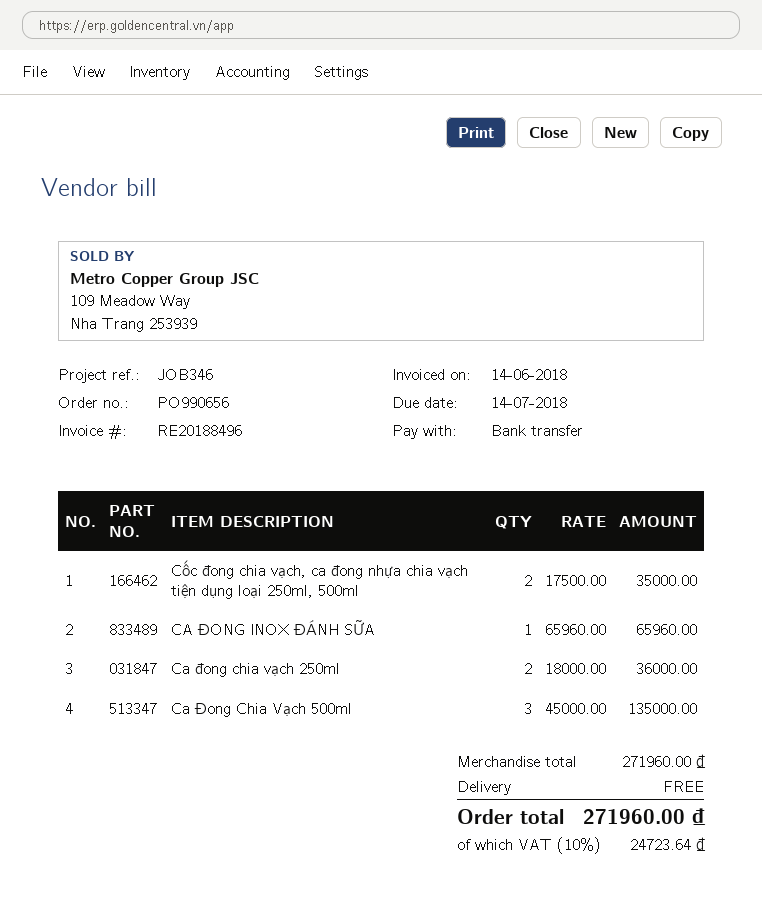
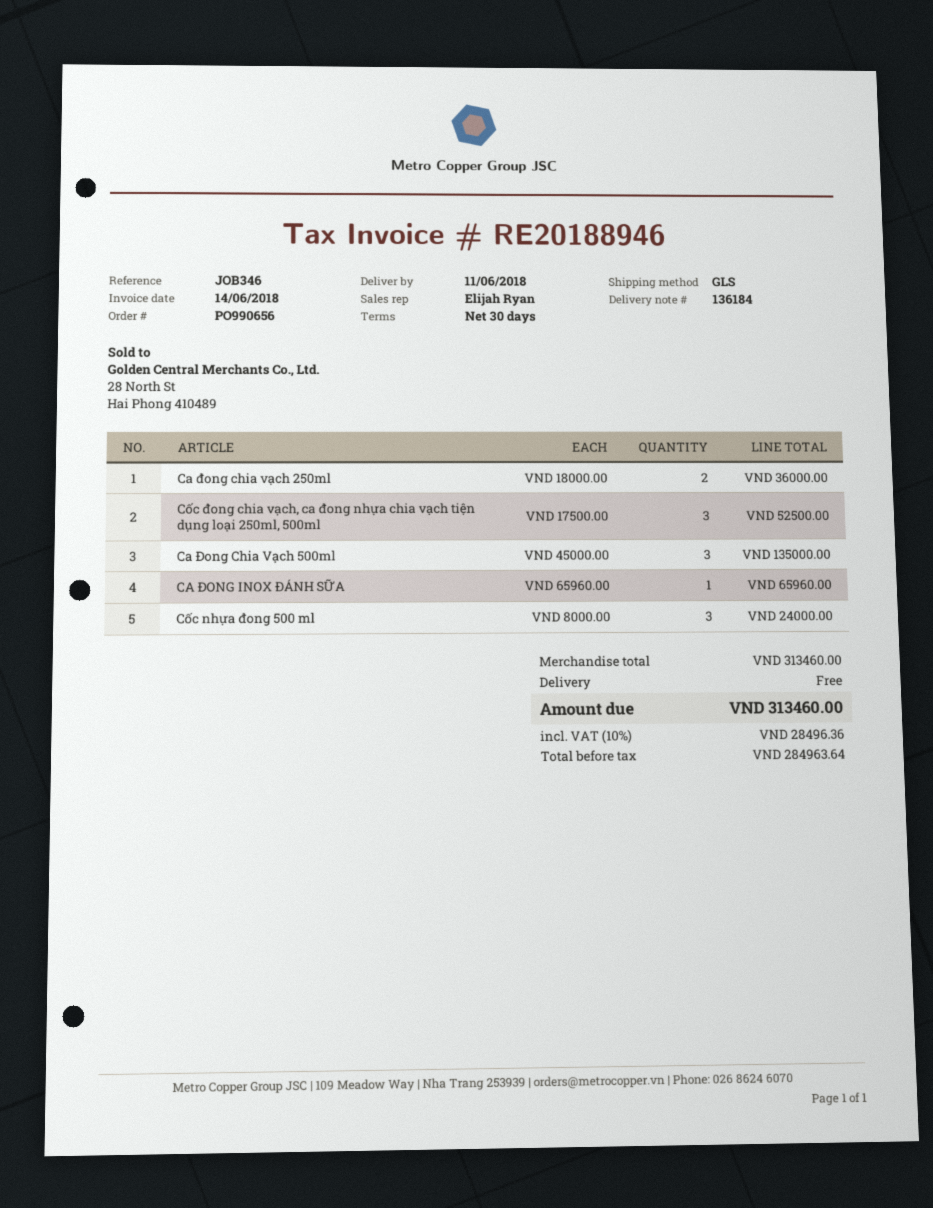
invoice number: RE20188496 -> RE20188946
Cốc đong chia vạch, ca đong nhựa chia vạch tiện dụng loại 250ml, 500ml: 2 x 17500.00 = 35000.00 -> 3 x 17500.00 = 52500.00
Cốc nhựa đong 500 ml: none -> 3 x 8000.00 = 24000.00
subtotal: 271960.00 -> 313460.00
tax: 10% = 24723.64 -> 10% = 28496.36
total: 271960.00 -> 313460.00

